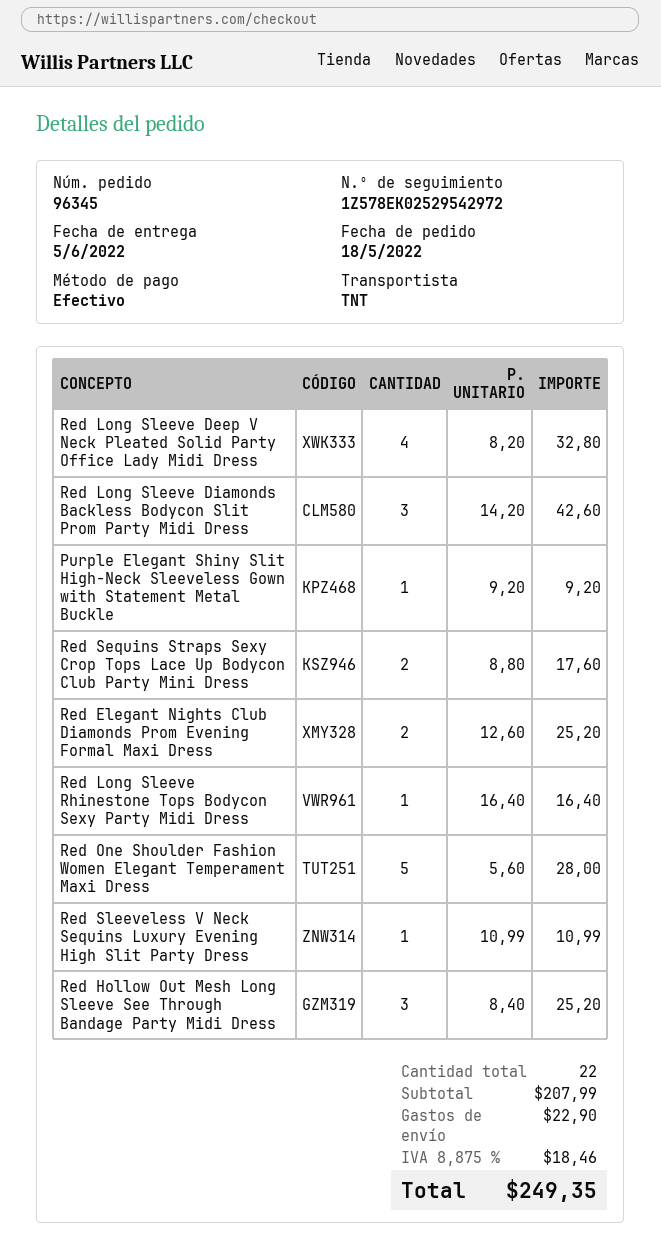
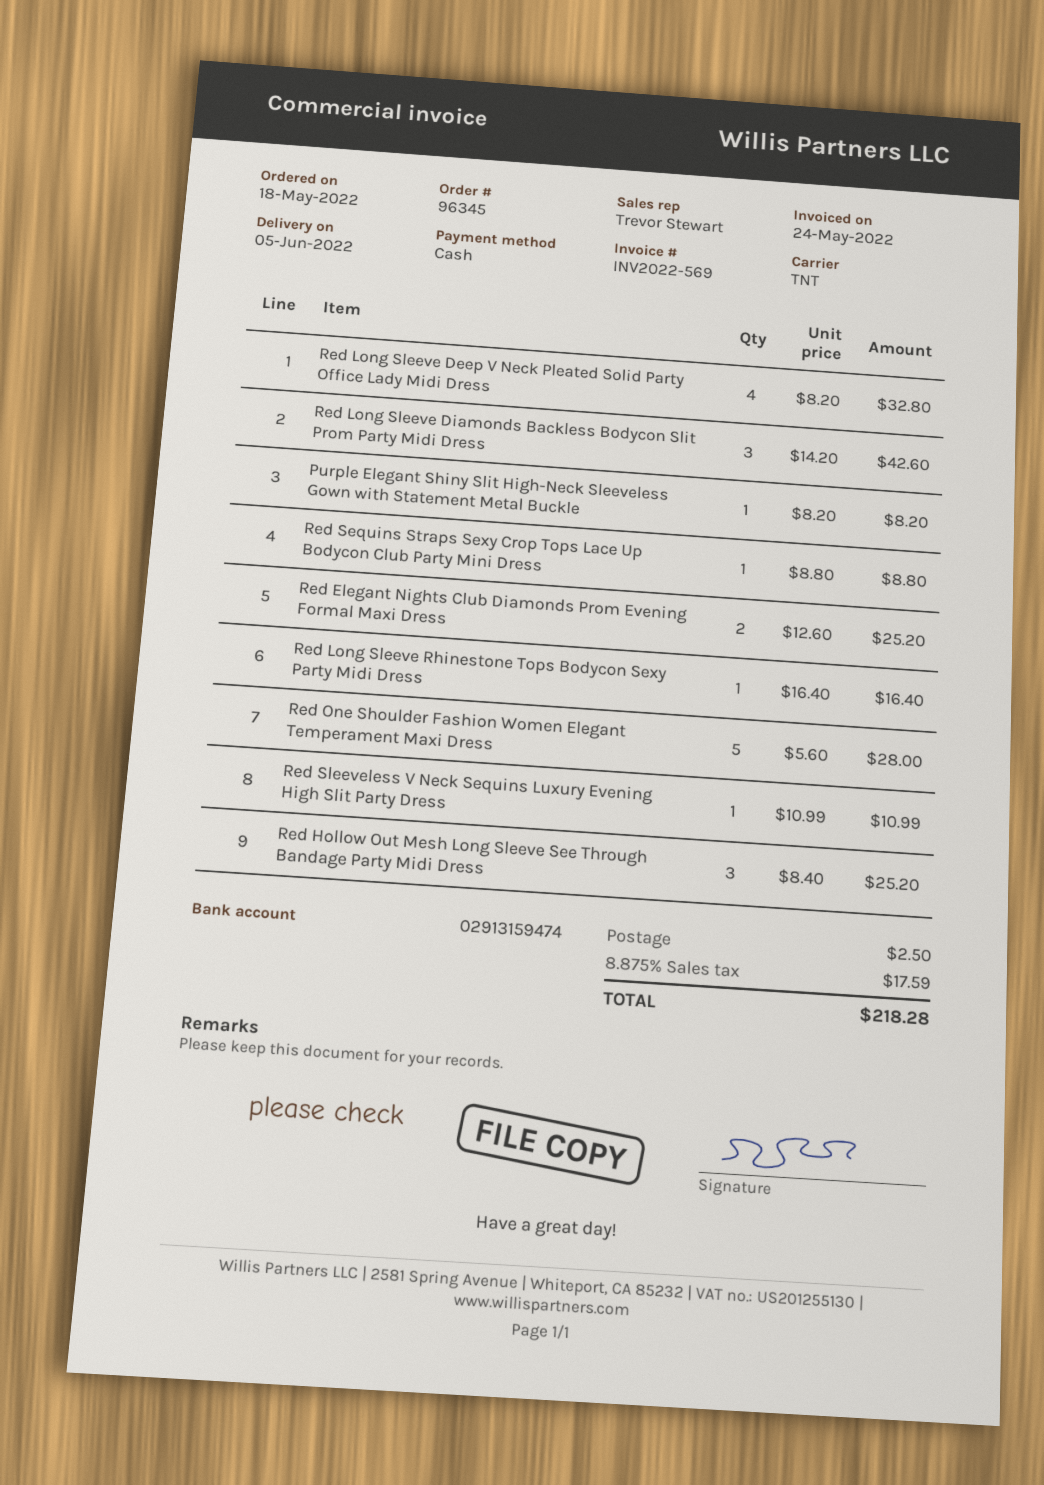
Purple Elegant Shiny Slit High-Neck Sleeveless Gown with Statement Metal Buckle: 1 x 9.20 = 9.20 -> 1 x 8.20 = 8.20
Red Sequins Straps Sexy Crop Tops Lace Up Bodycon Club Party Mini Dress: 2 x 8.80 = 17.60 -> 1 x 8.80 = 8.80
shipping: 22.90 -> 2.50
tax: 8.875% = 18.46 -> 8.875% = 17.59
total: 249.35 -> 218.28

